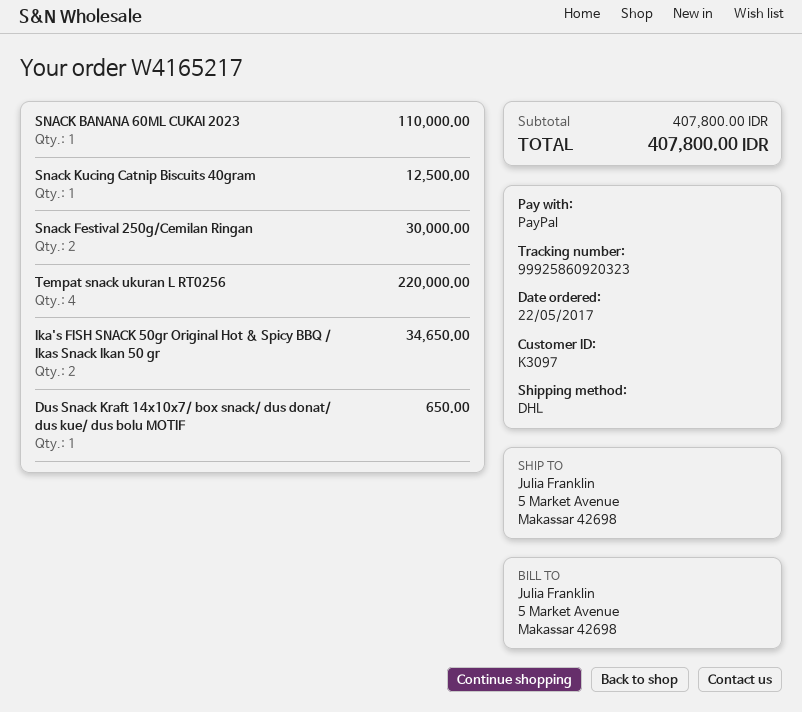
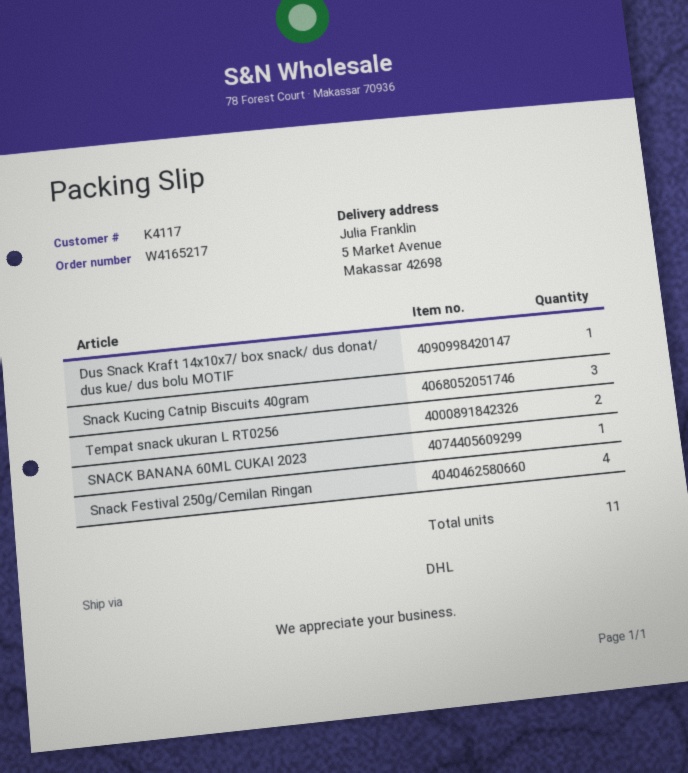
customer number: K3097 -> K4117
Snack Kucing Catnip Biscuits 40gram: 1 -> 3
Snack Festival 250g/Cemilan Ringan: 2 -> 4
Tempat snack ukuran L RT0256: 4 -> 2
Ika's FISH SNACK 50gr Original Hot & Spicy BBQ / Ikas Snack Ikan 50 gr: 2 -> none

